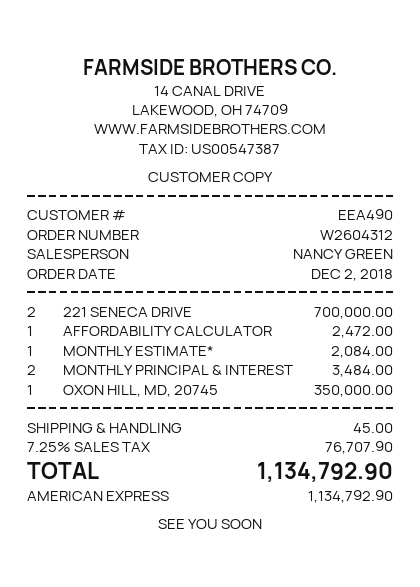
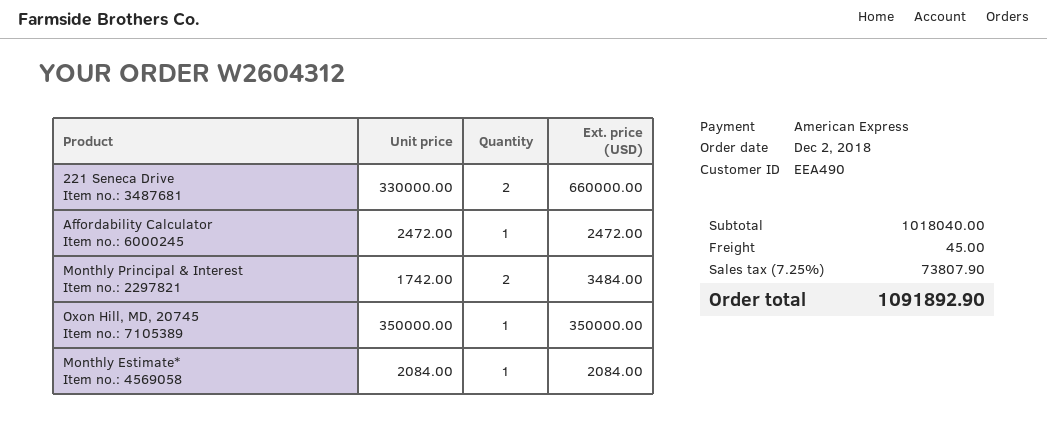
221 SENECA DRIVE: 2 for 700000.00 -> 2 for 660000.00
tax: 7.25% = 76707.90 -> 7.25% = 73807.90
total: 1134792.90 -> 1091892.90

